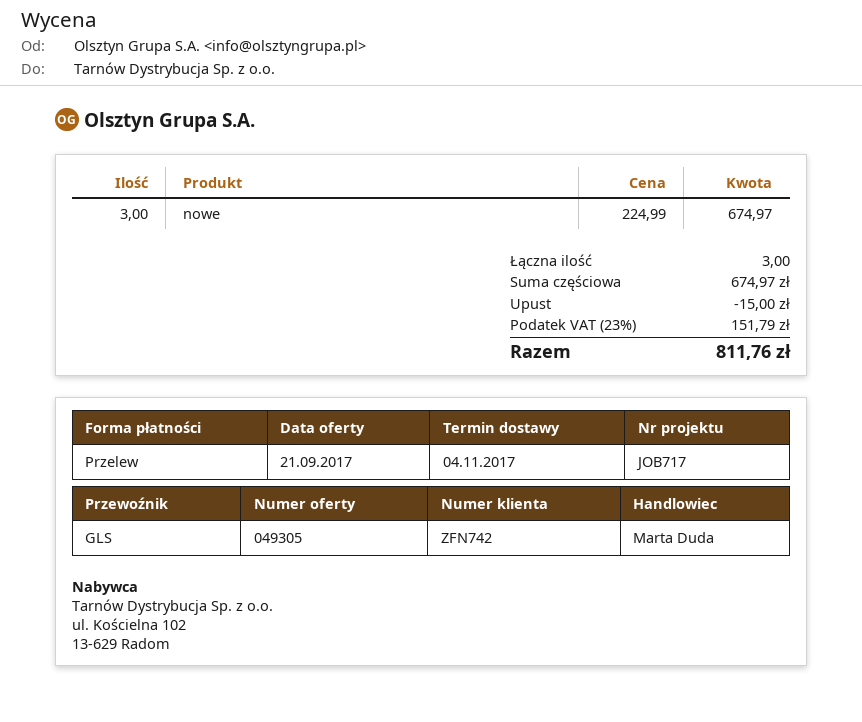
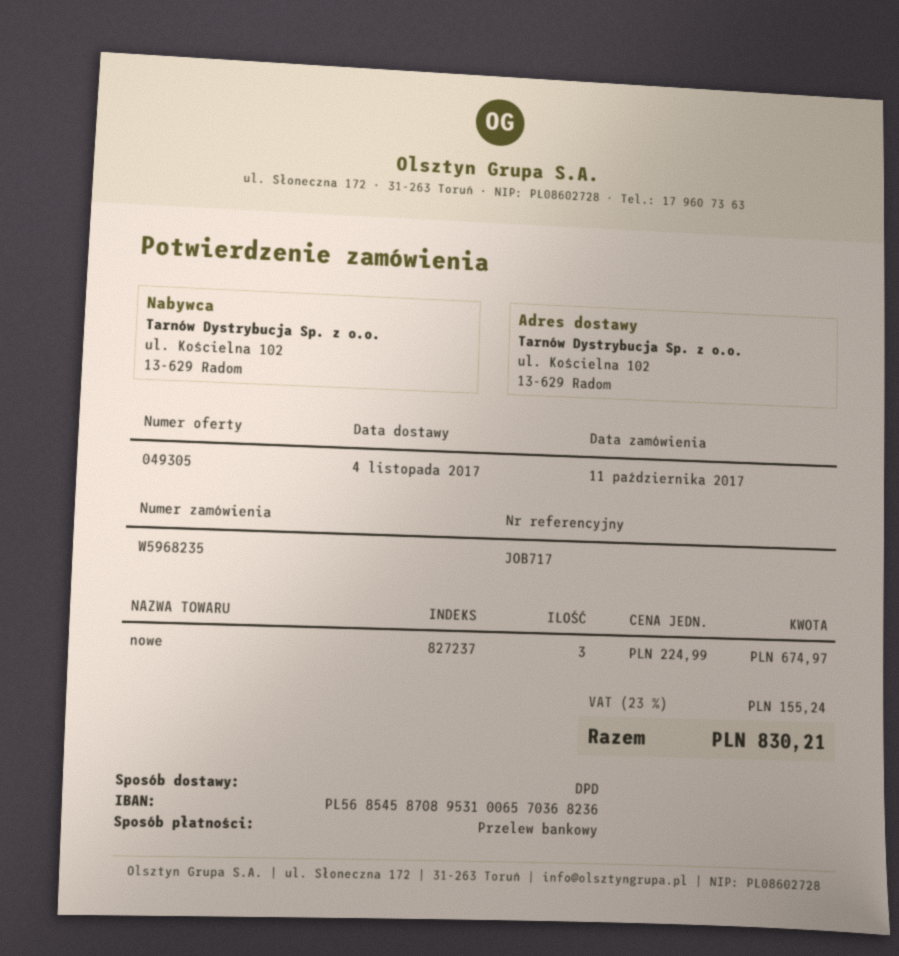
shipping method: GLS -> DPD
discount: 15.00 -> none
tax: 23% = 151.79 -> 23% = 155.24
total: 811.76 -> 830.21

